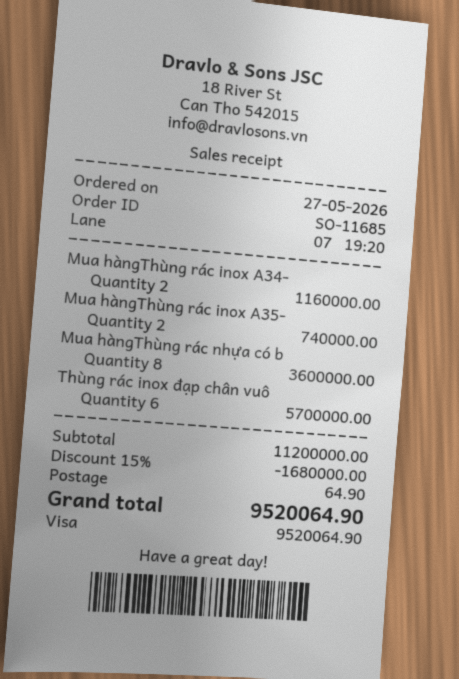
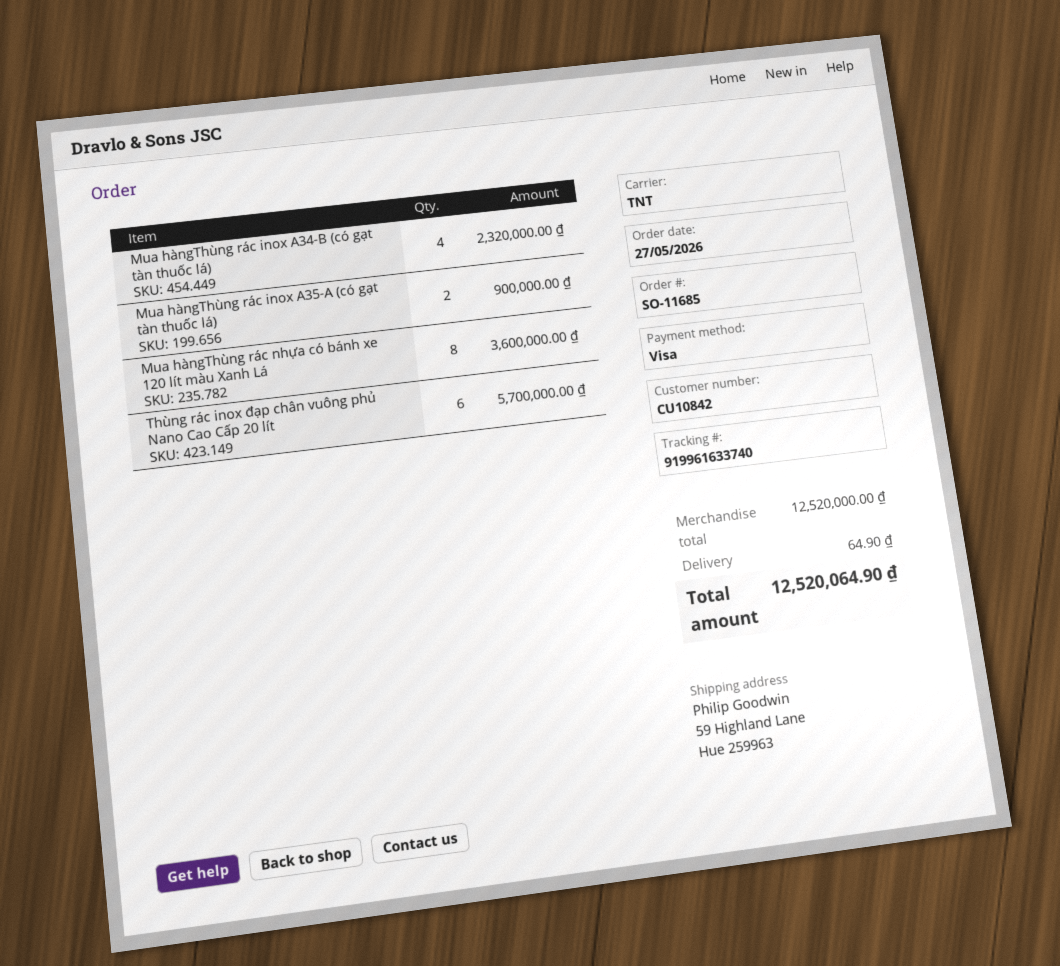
Mua hàngThùng rác inox A34-: 2 for 1160000.00 -> 4 for 2320000.00
Mua hàngThùng rác inox A35-: 2 for 740000.00 -> 2 for 900000.00
subtotal: 11200000.00 -> 12520000.00
discount: 15% = 1680000.00 -> none
total: 9520064.90 -> 12520064.90

